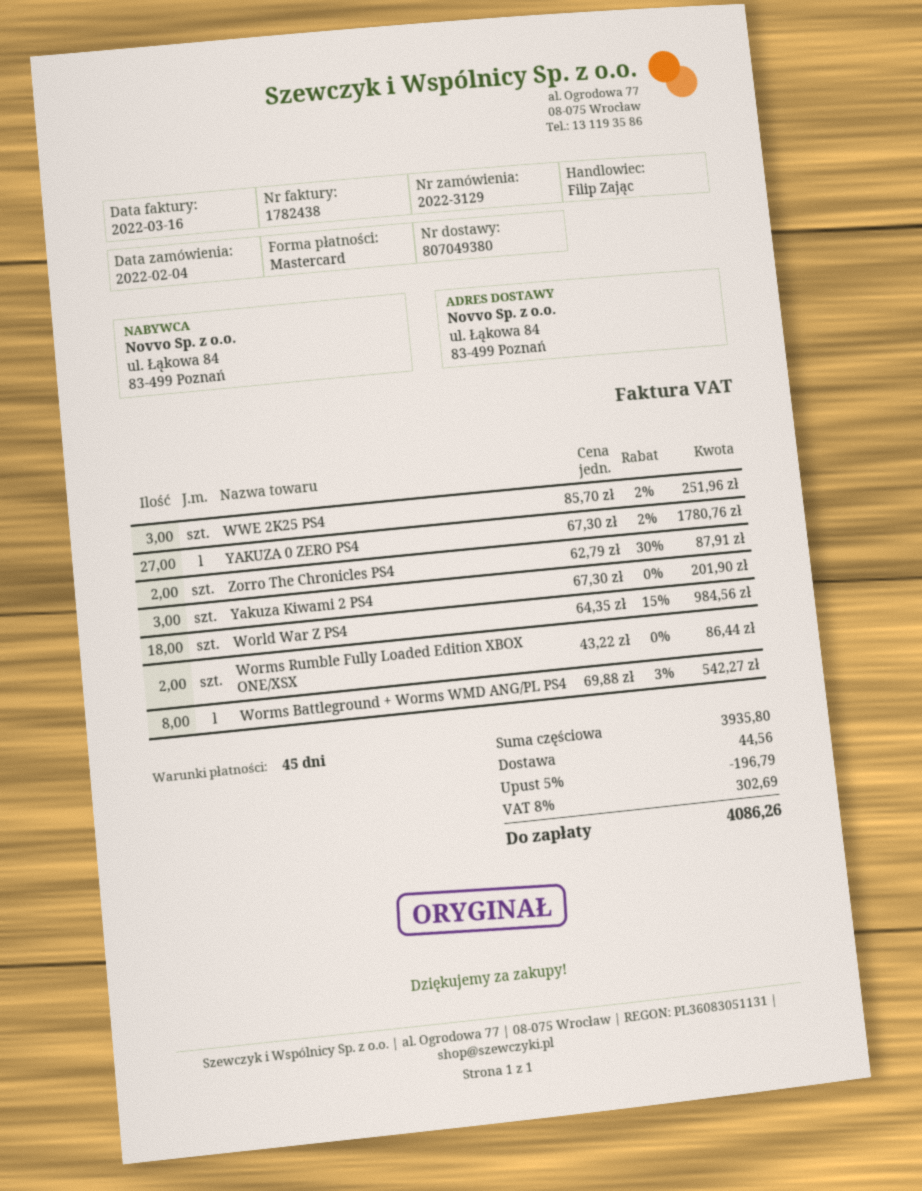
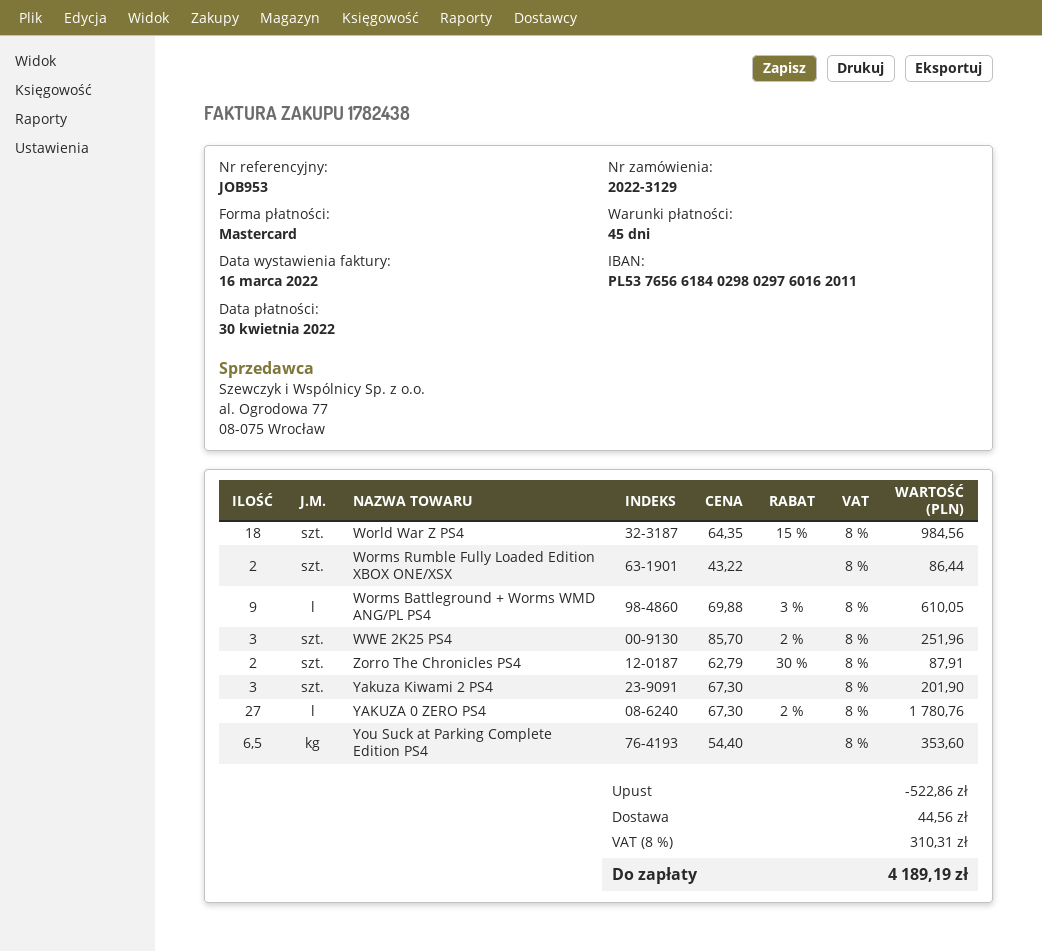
Worms Battleground + Worms WMD ANG/PL PS4: 8 x 69.88 - 3% = 542.27 -> 9 x 69.88 - 3% = 610.05
You Suck at Parking Complete Edition PS4: none -> 6.5 x 54.40 = 353.60
discount: 196.79 -> 522.86
tax: 8% = 302.69 -> 8% = 310.31
total: 4086.26 -> 4189.19

